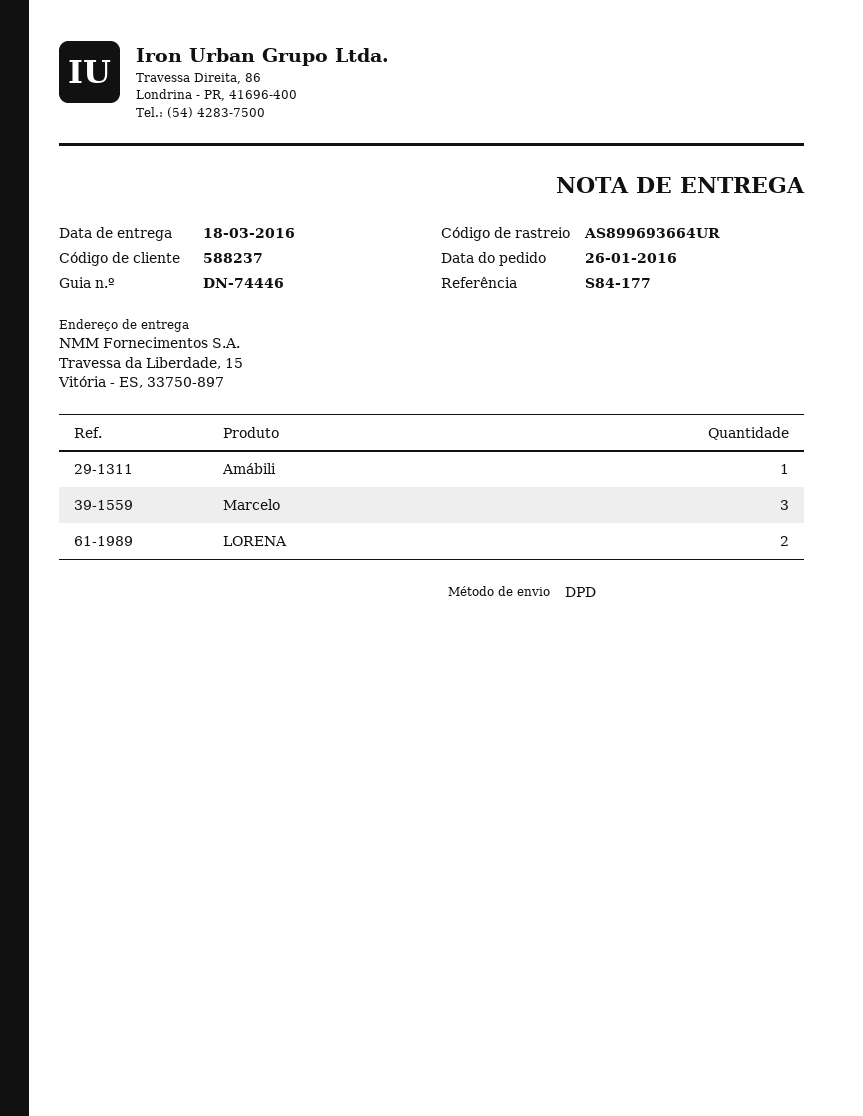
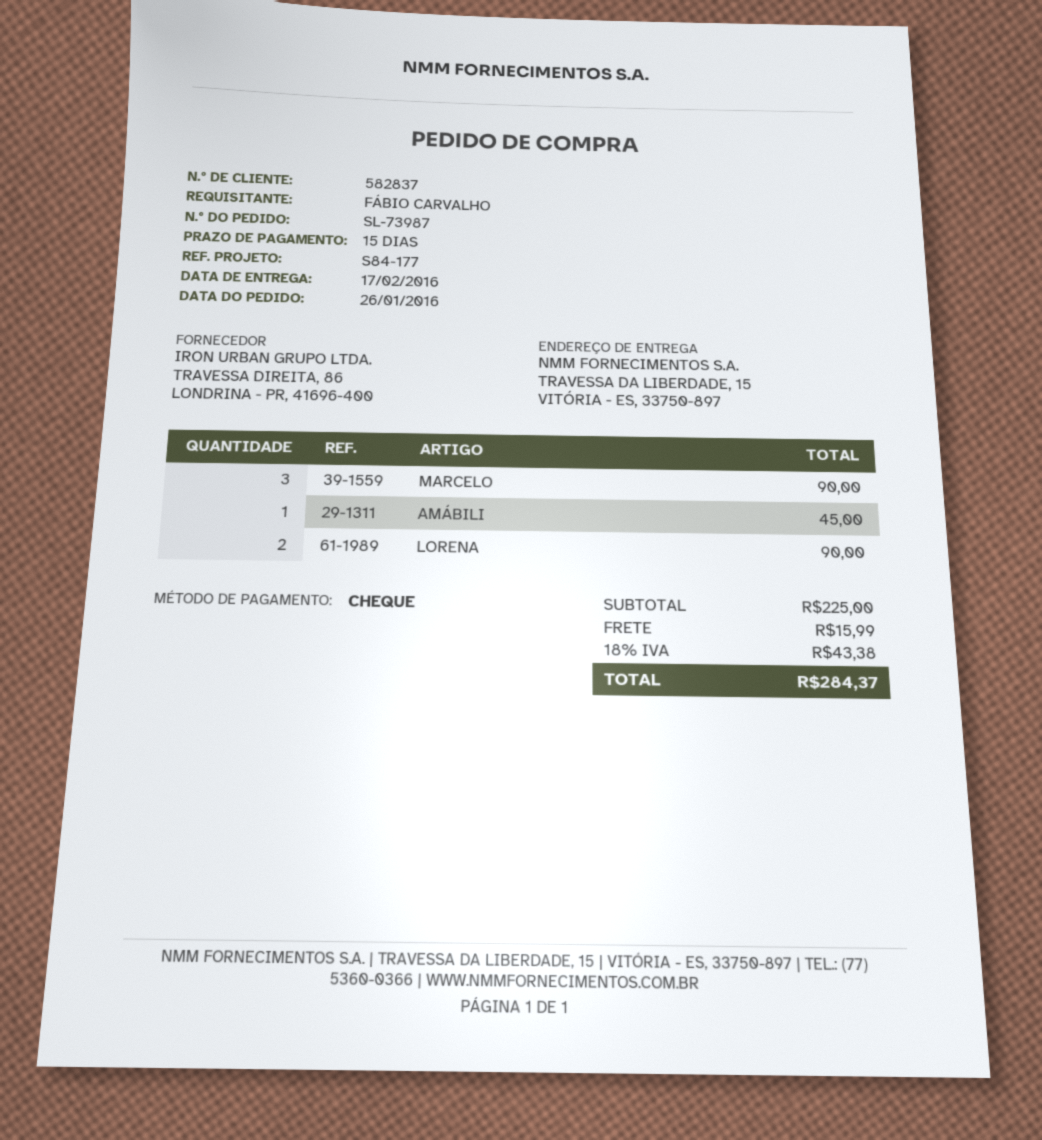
delivery date: 2016-03-18 -> 2016-02-17
customer number: 588237 -> 582837

